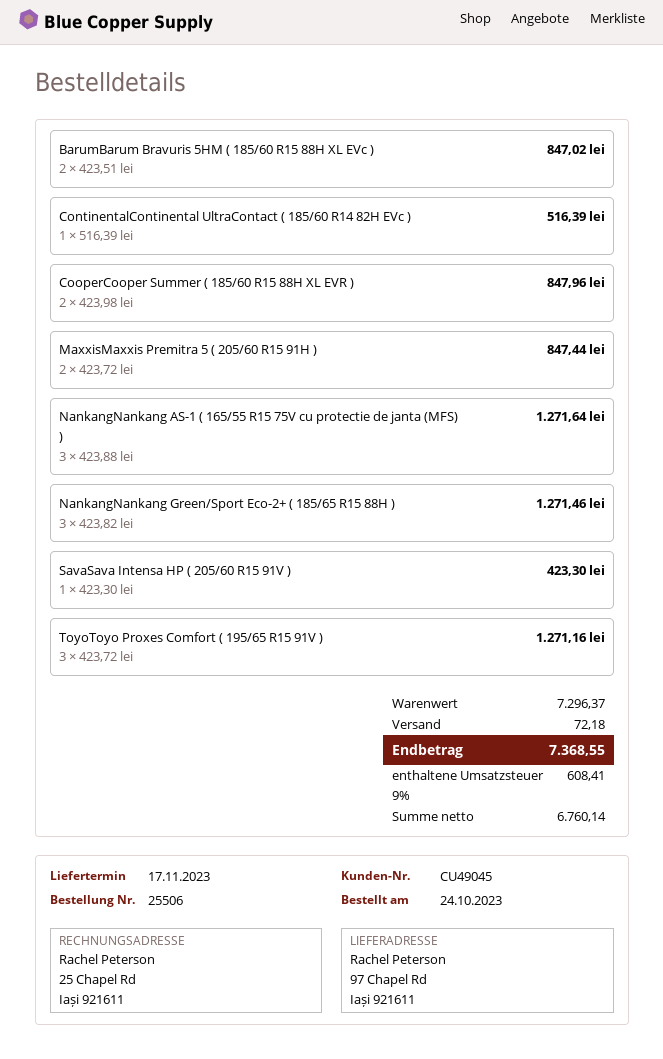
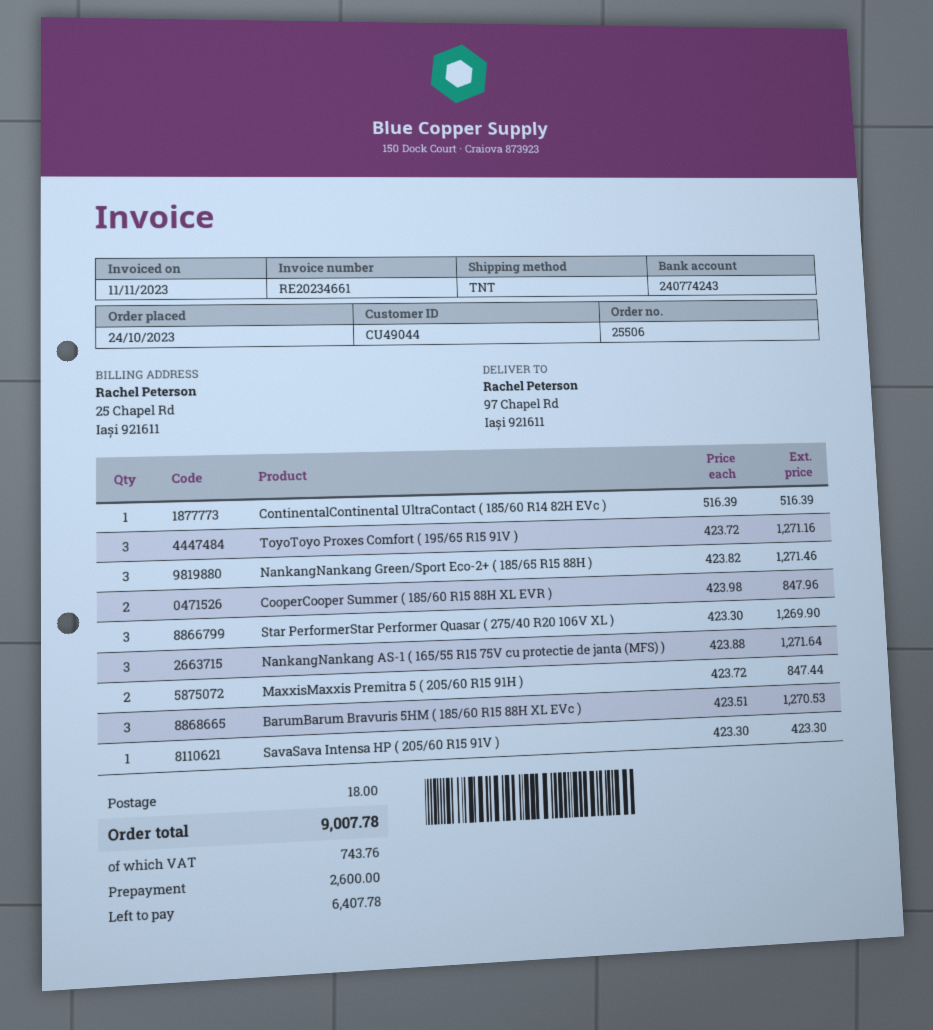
customer number: CU49045 -> CU49044
BarumBarum Bravuris 5HM ( 185/60 R15 88H XL EVc ): 2 x 423.51 = 847.02 -> 3 x 423.51 = 1270.53
Star PerformerStar Performer Quasar ( 275/40 R20 106V XL ): none -> 3 x 423.30 = 1269.90
shipping: 72.18 -> 18.00
tax: 608.41 -> 743.76
total: 7368.55 -> 9007.78

